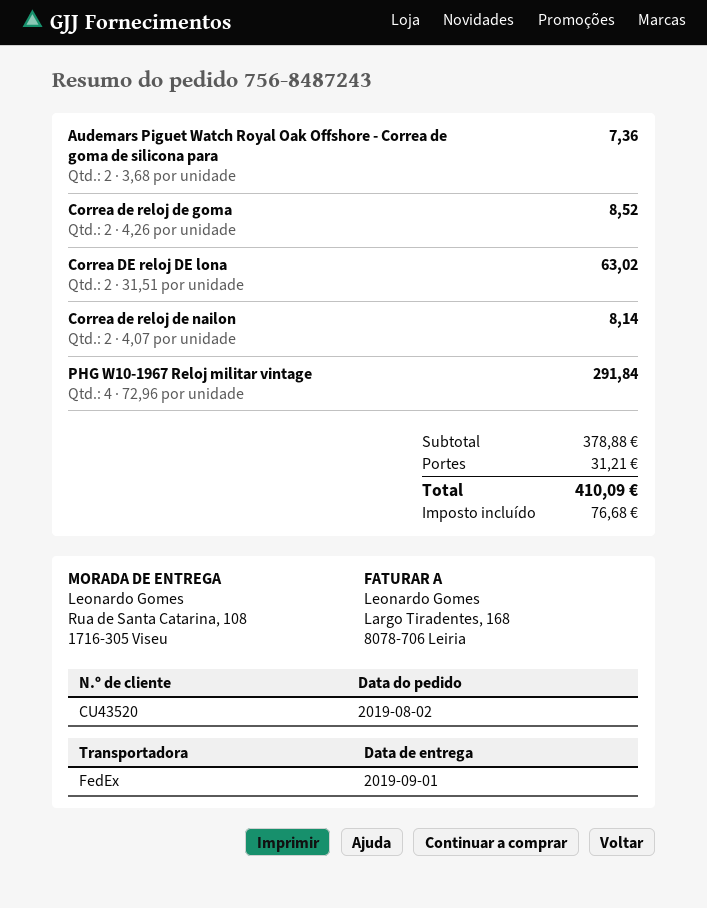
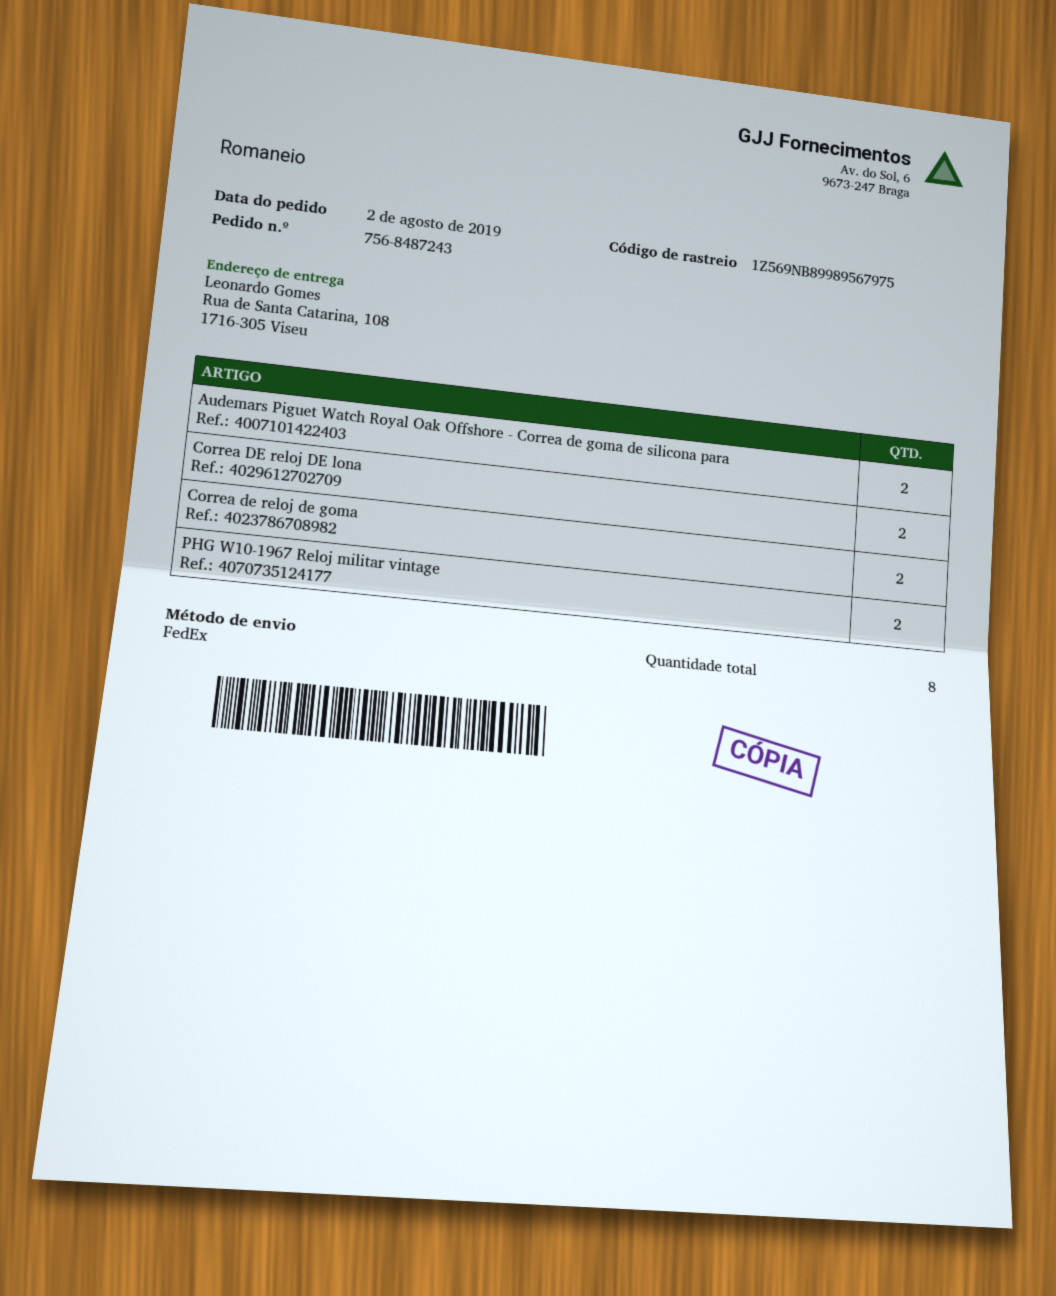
Correa de reloj de nailon: 2 -> none
PHG W10‑1967 Reloj militar vintage: 4 -> 2

